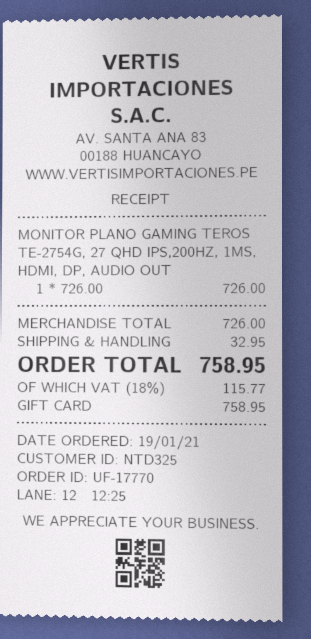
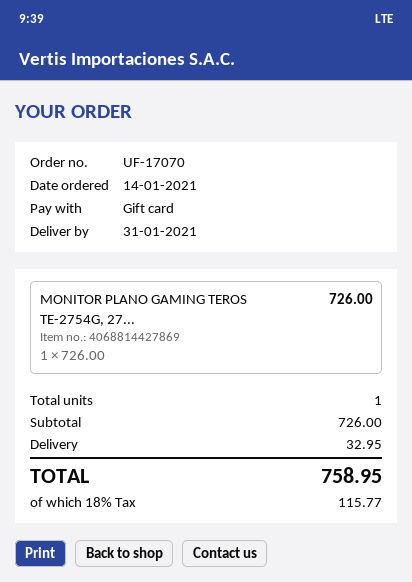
order number: UF-17770 -> UF-17070
order date: 2021-01-19 -> 2021-01-14

